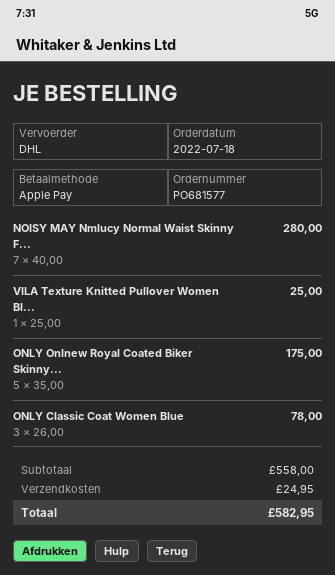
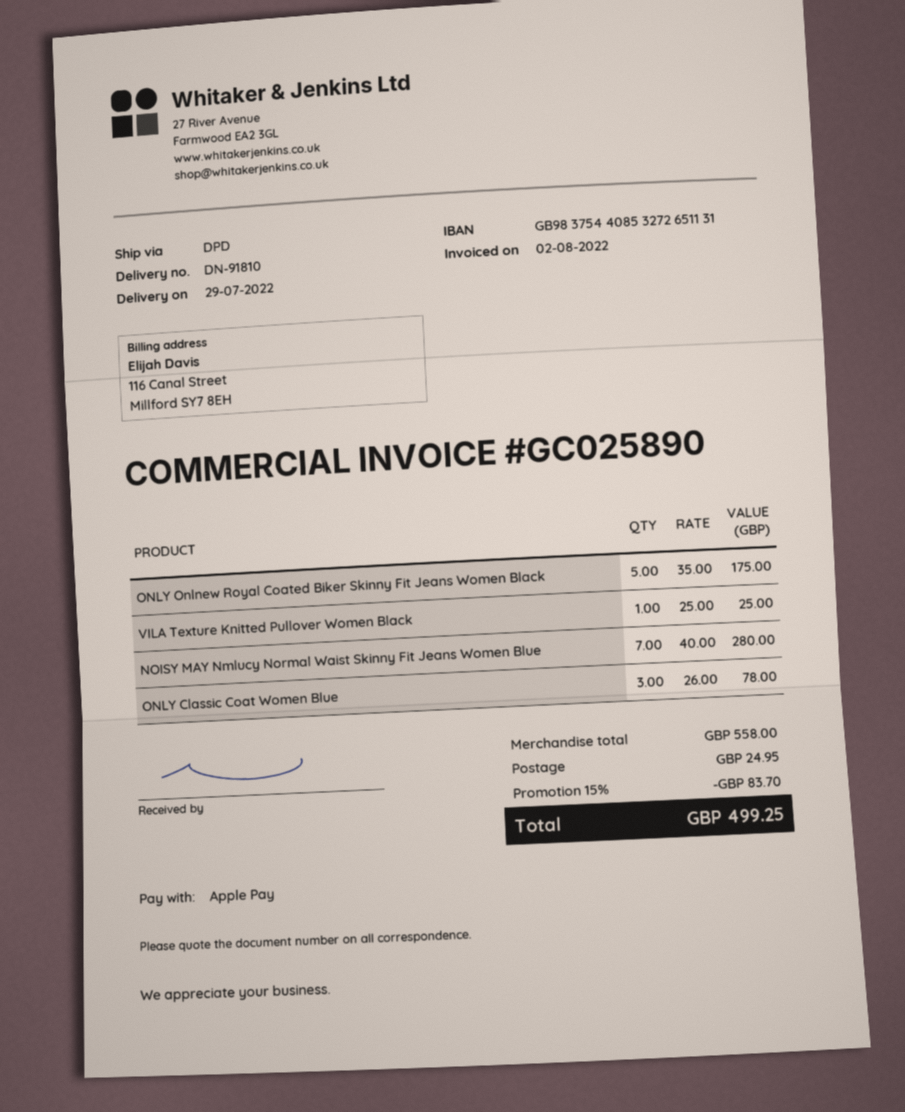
shipping method: DHL -> DPD
discount: none -> 15% = 83.70
total: 582.95 -> 499.25

